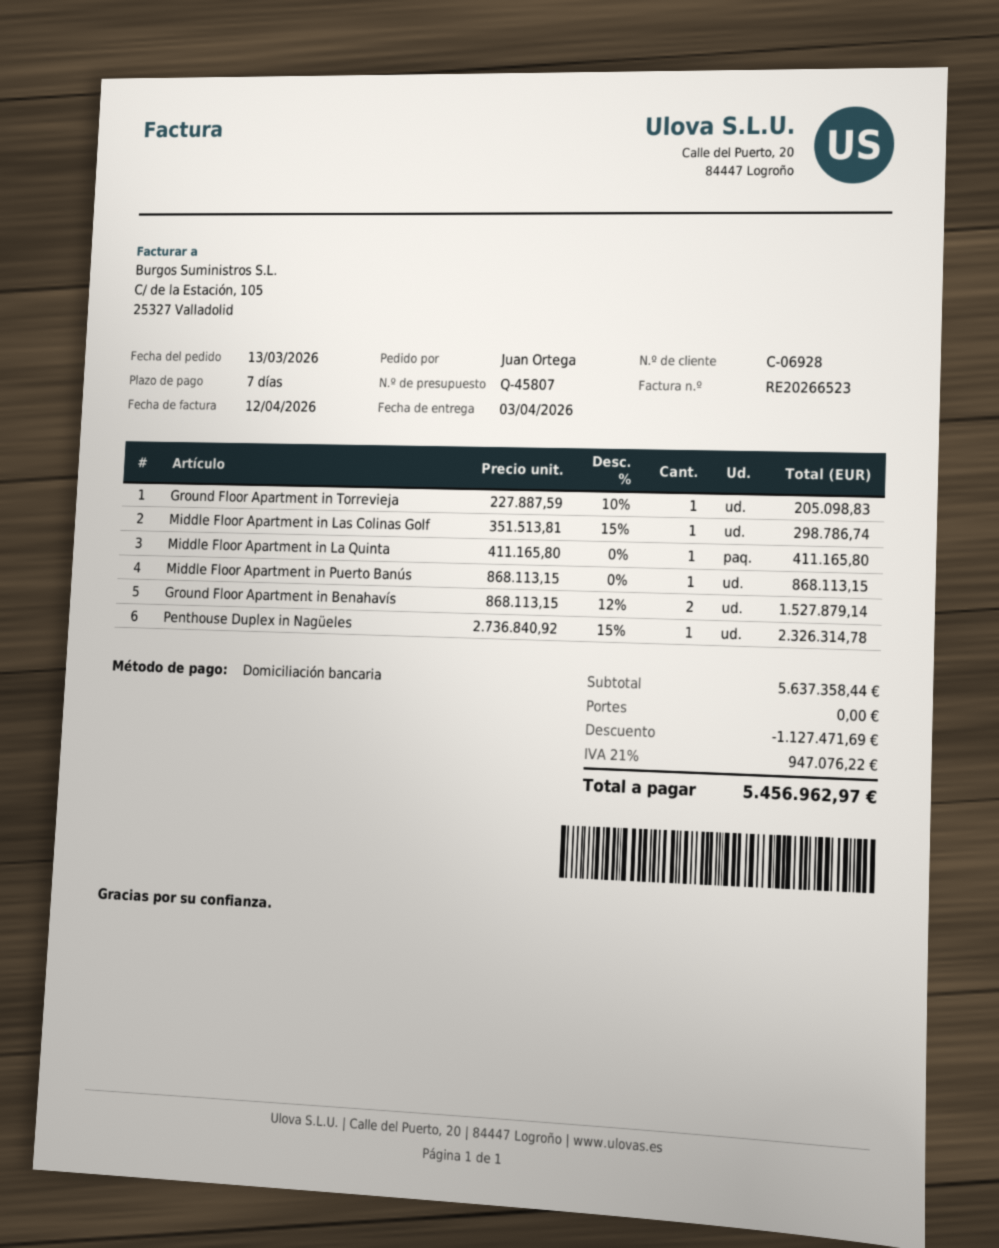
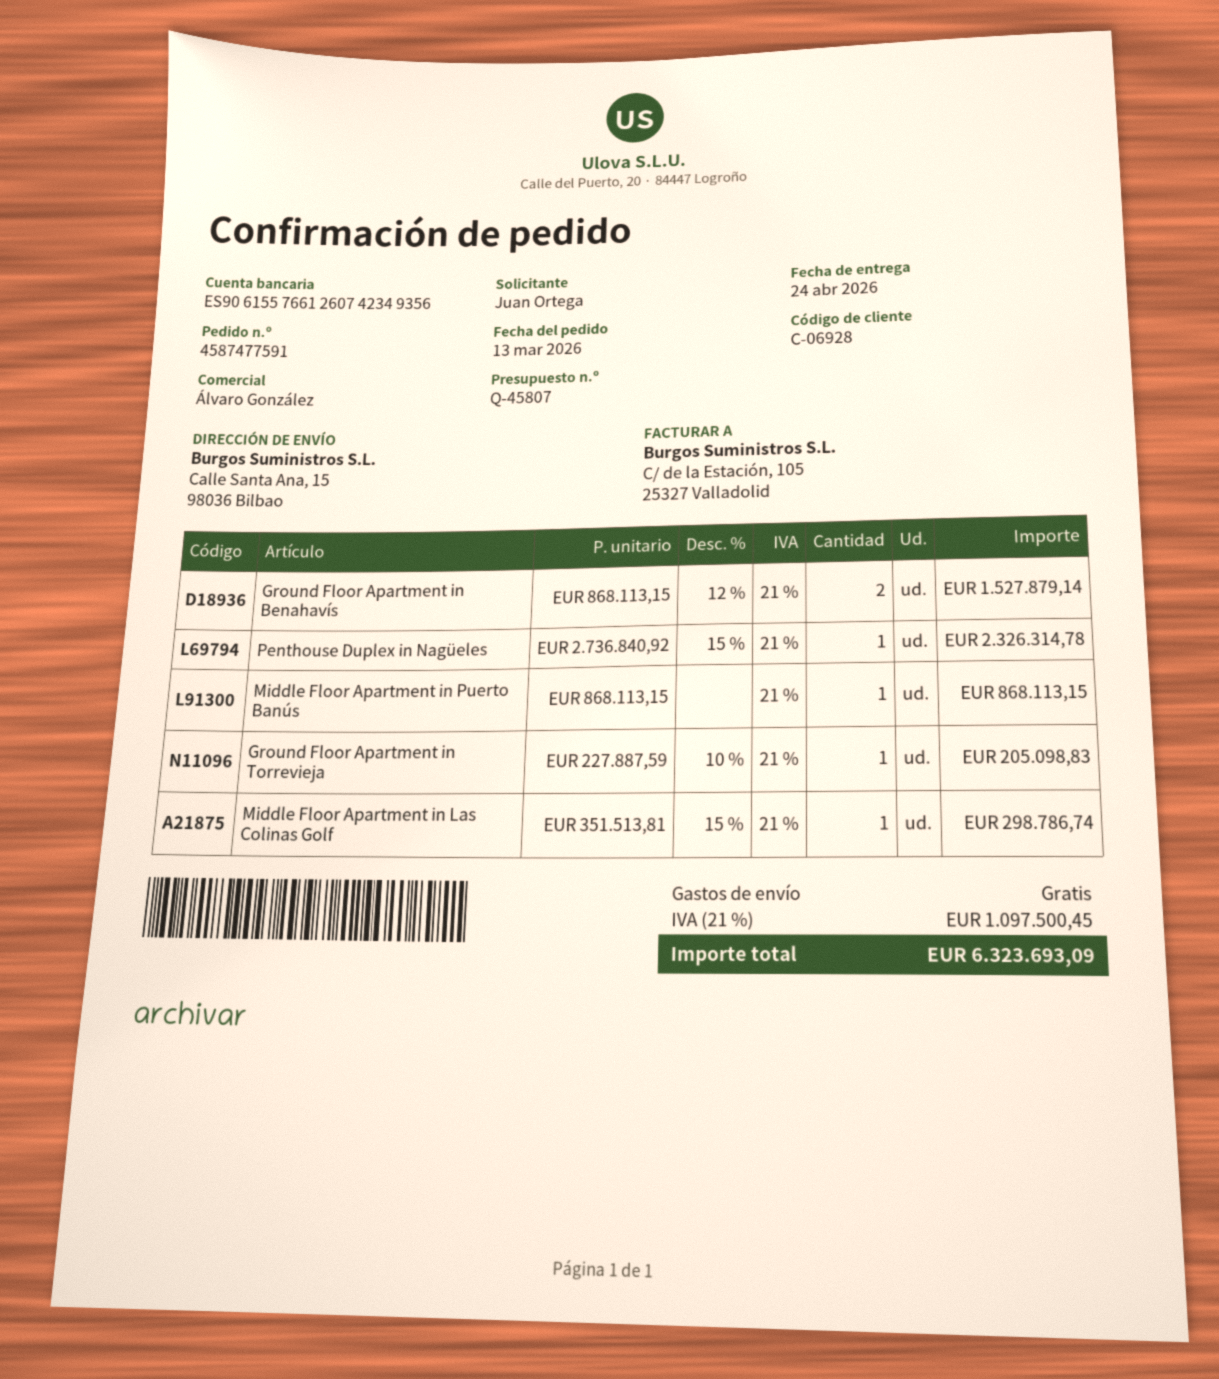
delivery date: 2026-04-03 -> 2026-04-24
Middle Floor Apartment in La Quinta: 1 x 411165.80 = 411165.80 -> none
discount: 1127471.69 -> none
tax: 21% = 947076.22 -> 21% = 1097500.45
total: 5456962.97 -> 6323693.09

